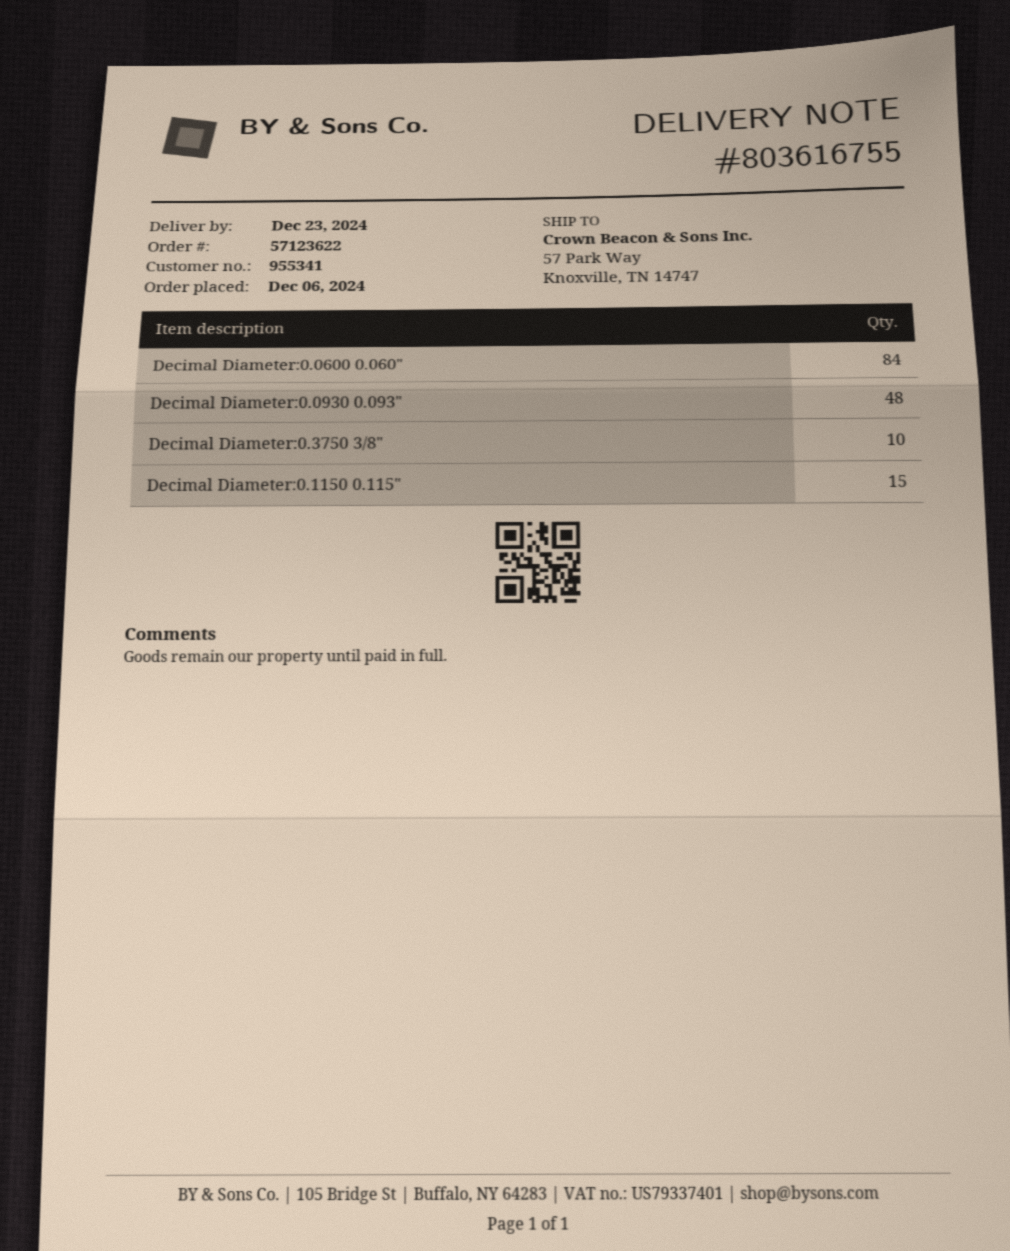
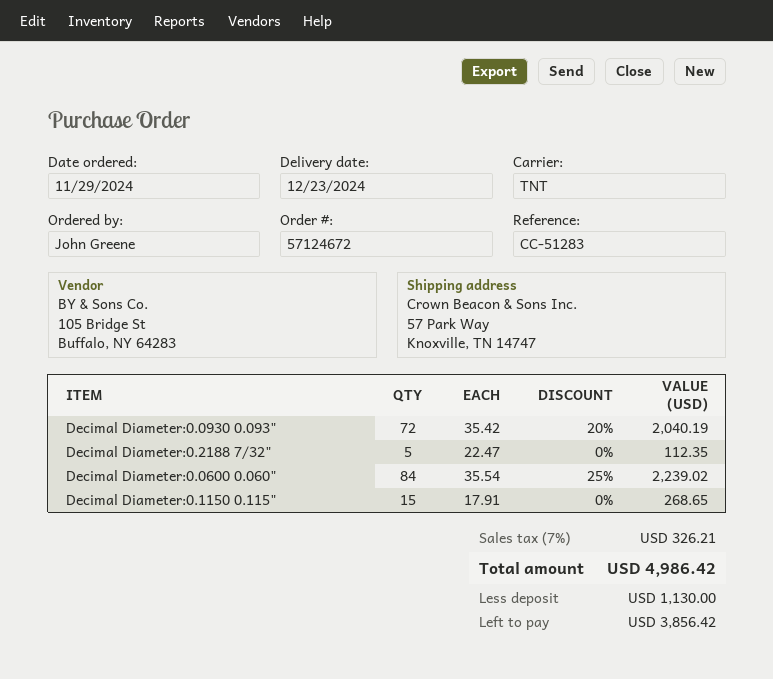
order number: 57123622 -> 57124672
order date: 2024-12-06 -> 2024-11-29
Decimal Diameter:0.0930 0.093": 48 -> 72
Decimal Diameter:0.3750 3/8": 10 -> none
Decimal Diameter:0.2188 7/32": none -> 5

